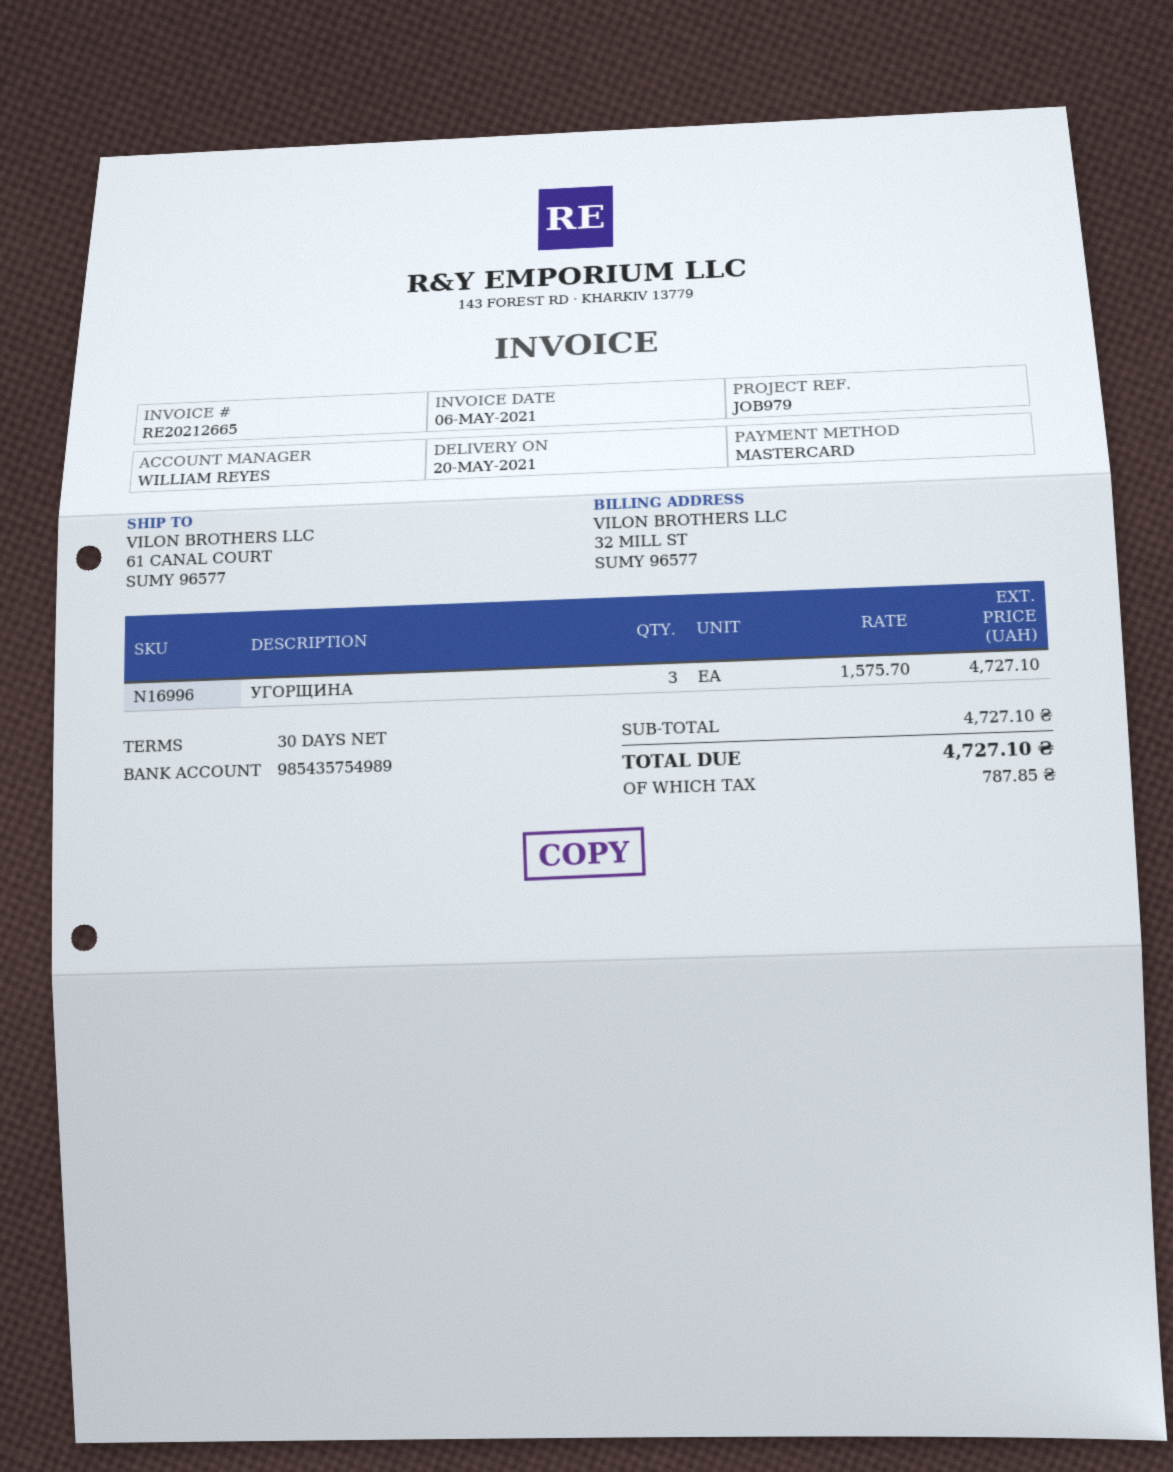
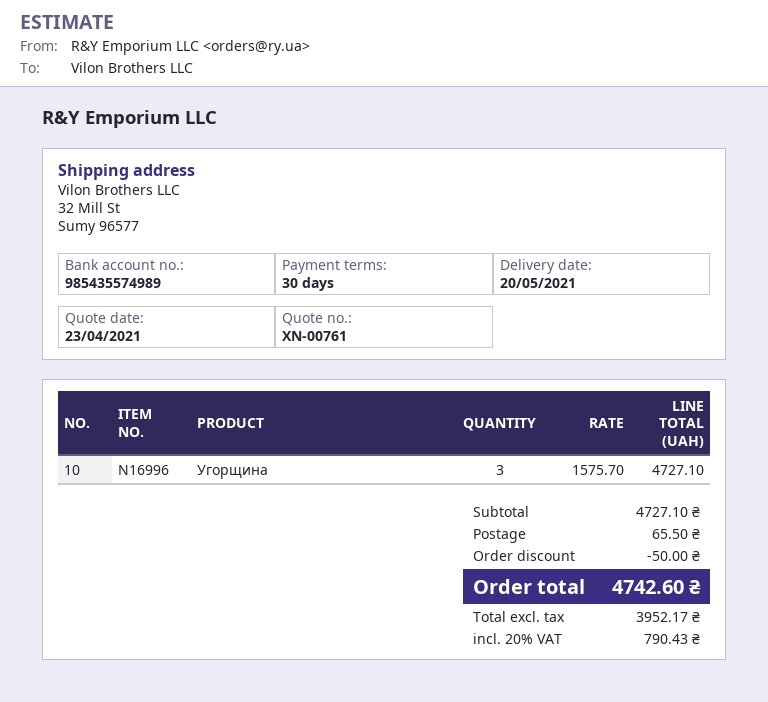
bank account: 985435754989 -> 985435574989
ship to: 61 CANAL COURT, SUMY 96577 -> 32 Mill St, Sumy 96577
discount: none -> 50.00
shipping: none -> 65.50
tax: 787.85 -> 790.43
total: 4727.10 -> 4742.60

